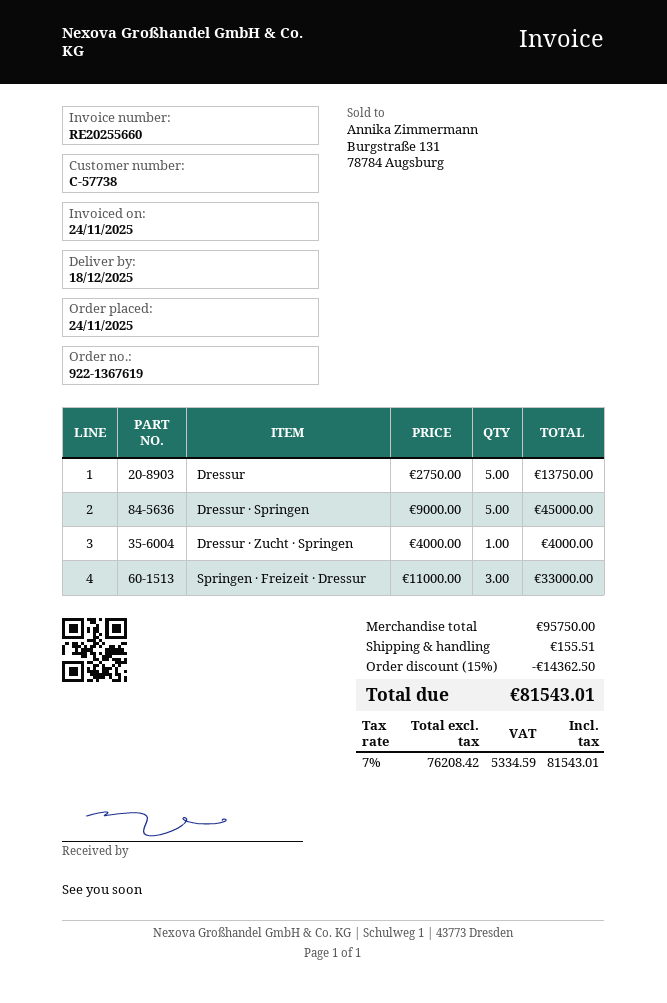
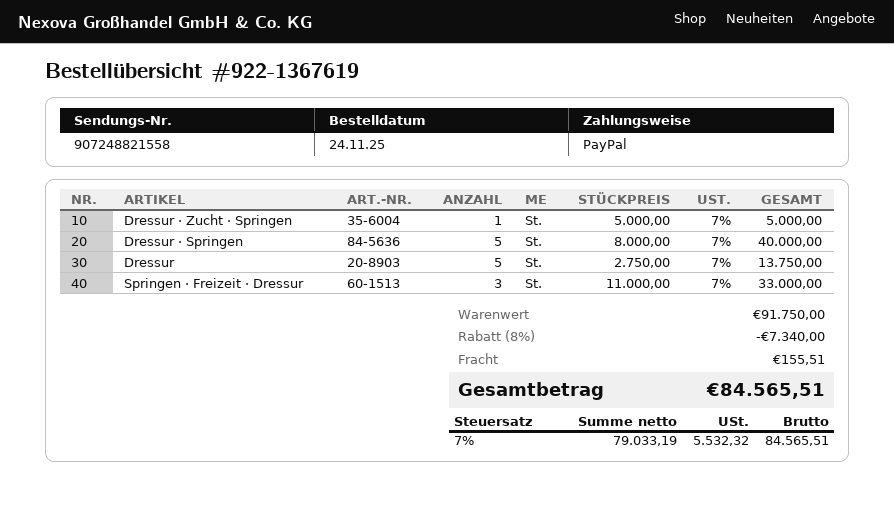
Dressur · Springen: 5 x 9000.00 = 45000.00 -> 5 x 8000.00 = 40000.00
Dressur · Zucht · Springen: 1 x 4000.00 = 4000.00 -> 1 x 5000.00 = 5000.00
subtotal: 95750.00 -> 91750.00
discount: 15% = 14362.50 -> 8% = 7340.00
net: 76208.42 -> 79033.19
tax: 7% = 5334.59 -> 7% = 5532.32
total: 81543.01 -> 84565.51

